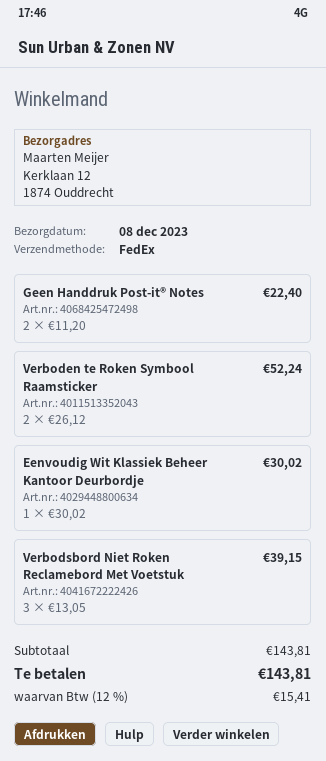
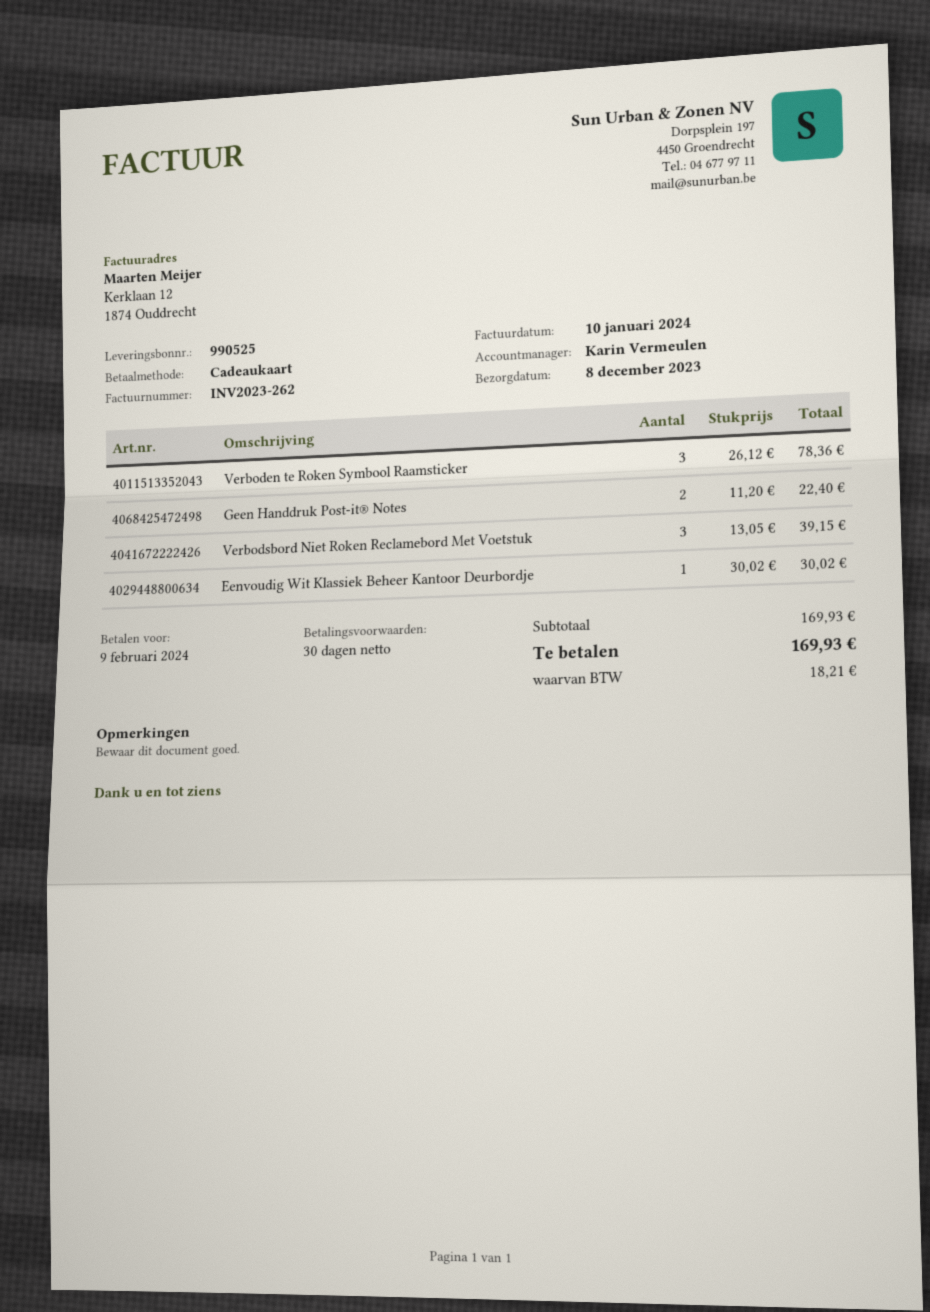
Verboden te Roken Symbool Raamsticker: 2 x 26.12 = 52.24 -> 3 x 26.12 = 78.36
subtotal: 143.81 -> 169.93
tax: 15.41 -> 18.21
total: 143.81 -> 169.93

